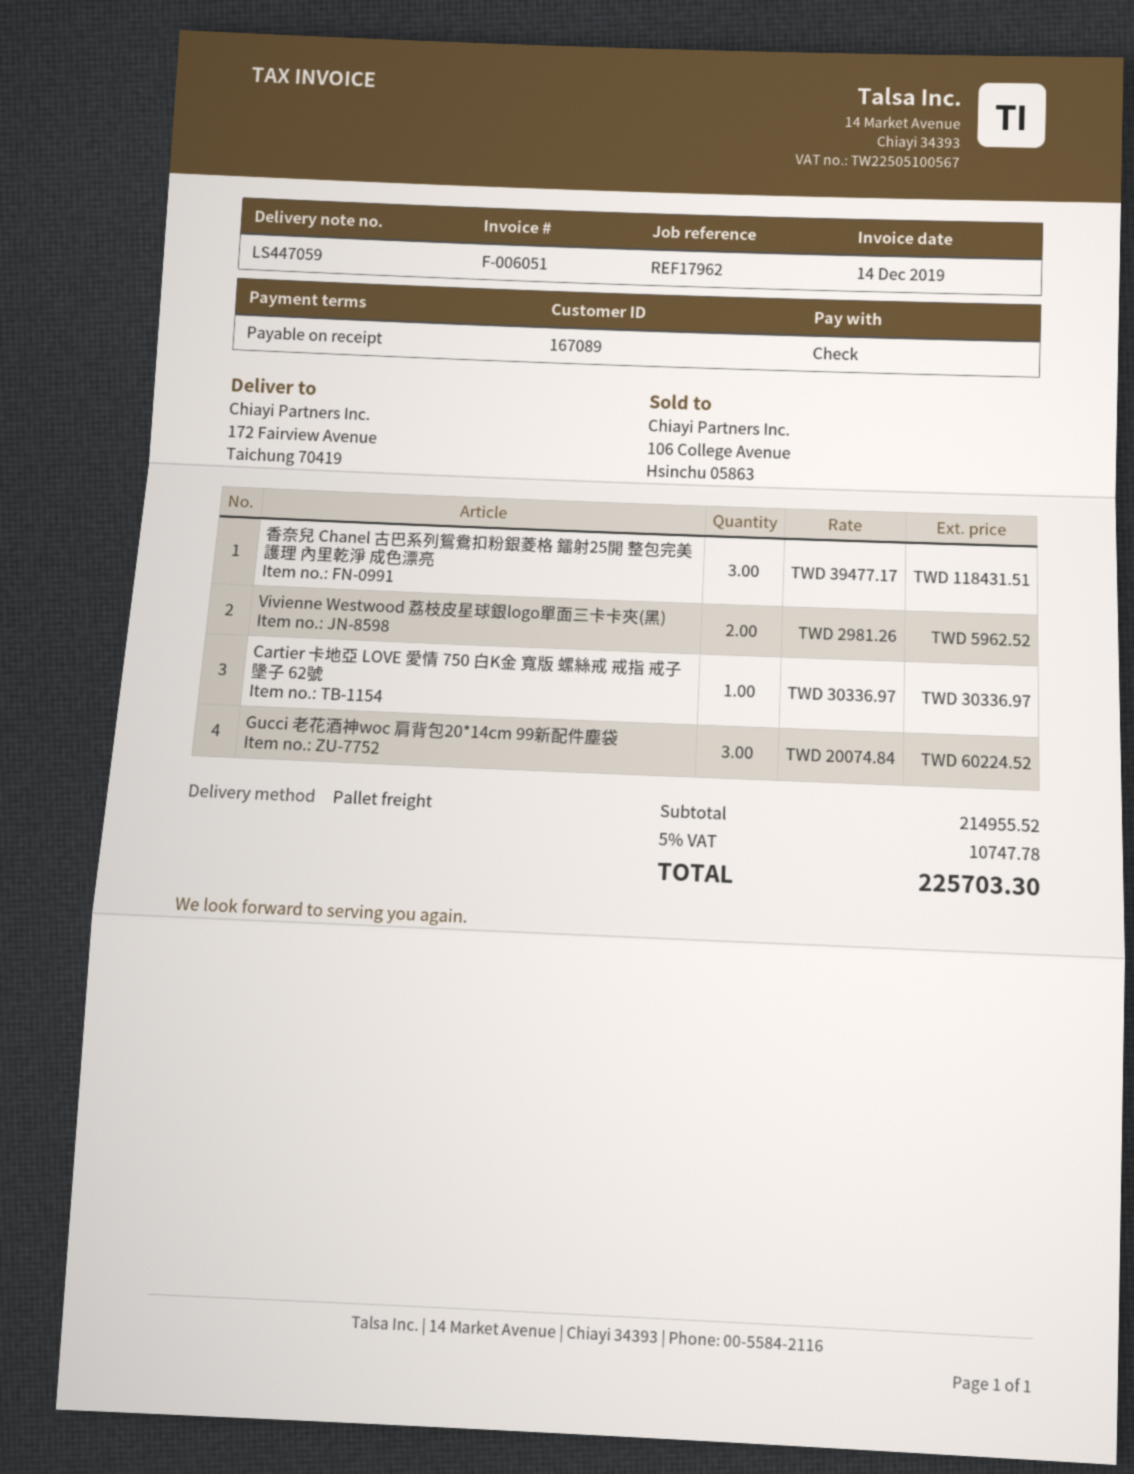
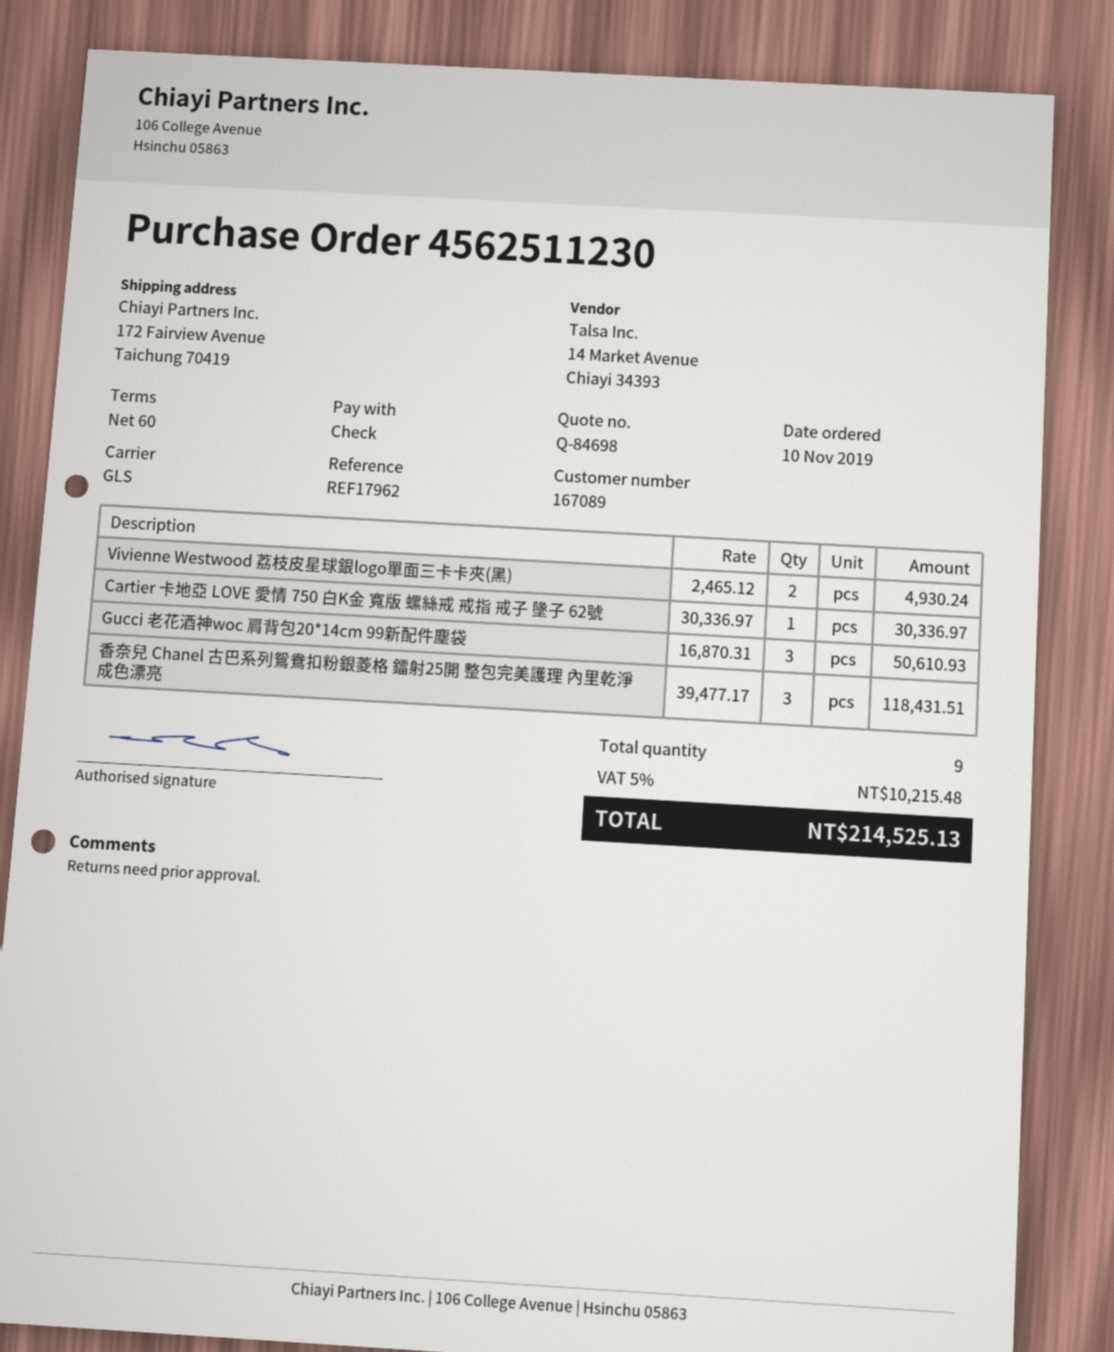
payment terms: on receipt -> 60 days
shipping method: pallet freight -> GLS
Vivienne Westwood 荔枝皮星球銀logo單面三卡卡夾(黑): 2 x 2981.26 = 5962.52 -> 2 x 2465.12 = 4930.24
Gucci 老花酒神woc 肩背包20*14cm 99新配件塵袋: 3 x 20074.84 = 60224.52 -> 3 x 16870.31 = 50610.93
tax: 5% = 10747.78 -> 5% = 10215.48
total: 225703.30 -> 214525.13

